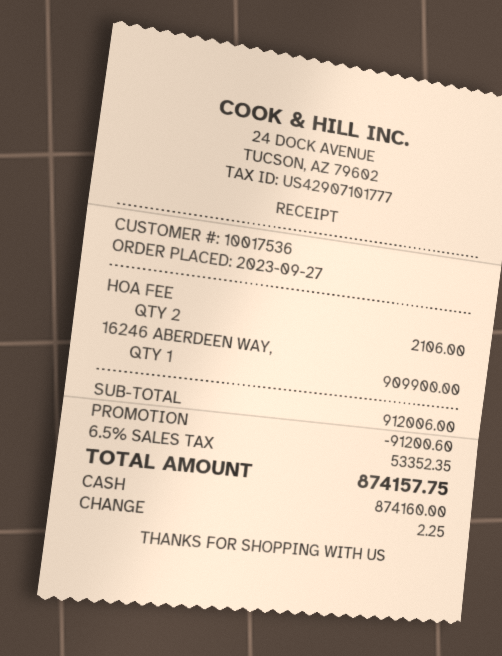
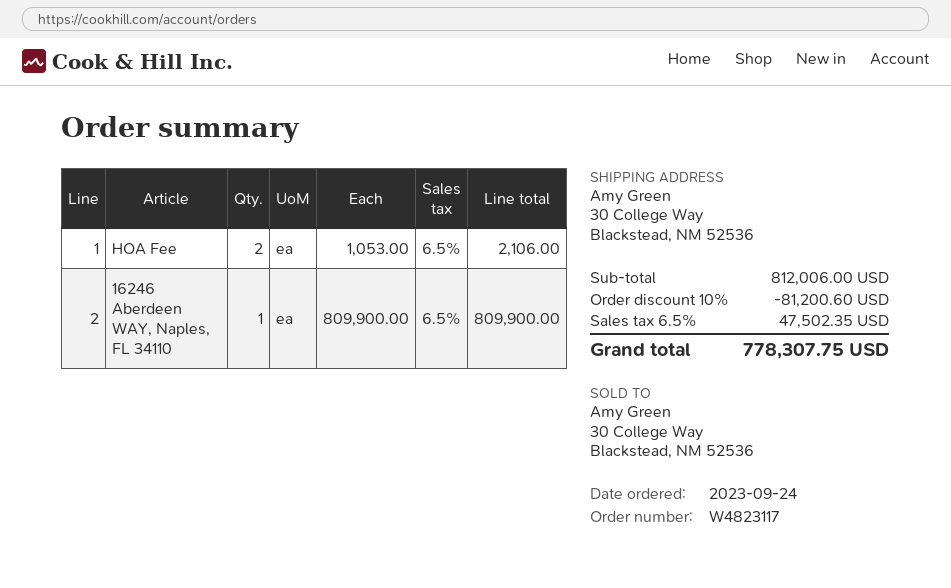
order date: 2023-09-27 -> 2023-09-24
16246 ABERDEEN WAY,: 1 for 909900.00 -> 1 for 809900.00
subtotal: 912006.00 -> 812006.00
discount: 91200.60 -> 81200.60
tax: 6.5% = 53352.35 -> 6.5% = 47502.35
total: 874157.75 -> 778307.75

